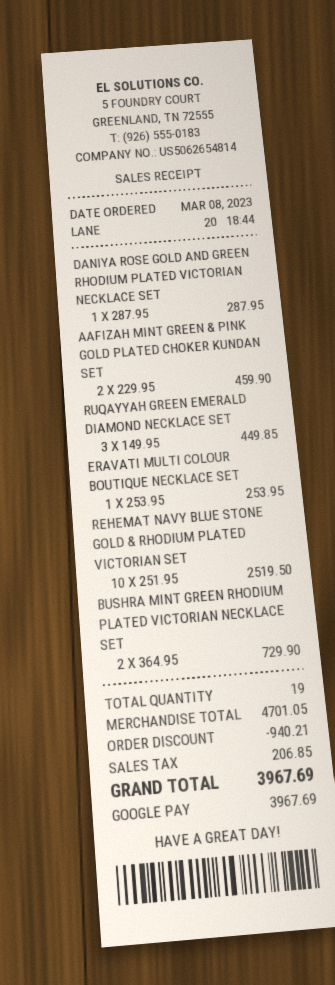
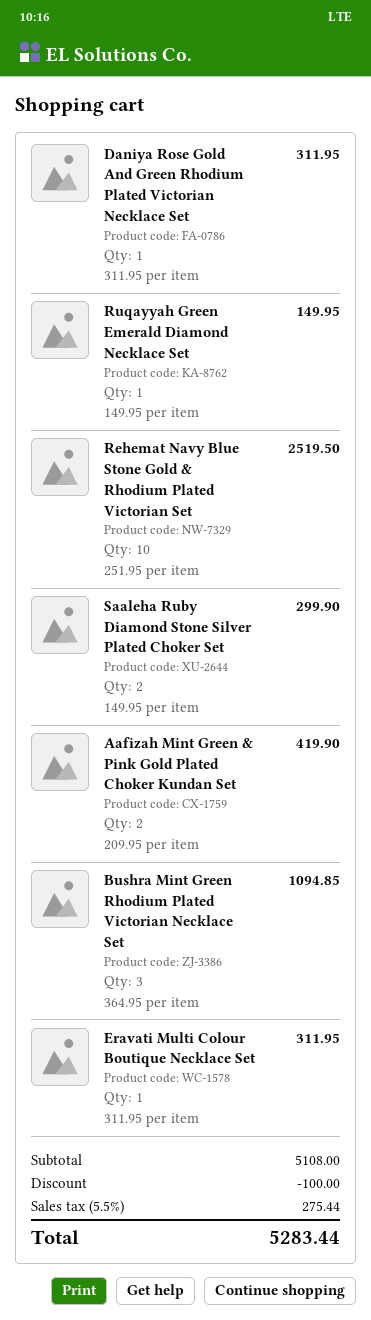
DANIYA ROSE GOLD AND GREEN RHODIUM PLATED VICTORIAN NECKLACE SET: 1 x 287.95 = 287.95 -> 1 x 311.95 = 311.95
AAFIZAH MINT GREEN & PINK GOLD PLATED CHOKER KUNDAN SET: 2 x 229.95 = 459.90 -> 2 x 209.95 = 419.90
RUQAYYAH GREEN EMERALD DIAMOND NECKLACE SET: 3 x 149.95 = 449.85 -> 1 x 149.95 = 149.95
ERAVATI MULTI COLOUR BOUTIQUE NECKLACE SET: 1 x 253.95 = 253.95 -> 1 x 311.95 = 311.95
BUSHRA MINT GREEN RHODIUM PLATED VICTORIAN NECKLACE SET: 2 x 364.95 = 729.90 -> 3 x 364.95 = 1094.85
Saaleha Ruby Diamond Stone Silver Plated Choker Set: none -> 2 x 149.95 = 299.90
subtotal: 4701.05 -> 5108.00
discount: 940.21 -> 100.00
tax: 206.85 -> 275.44
total: 3967.69 -> 5283.44

